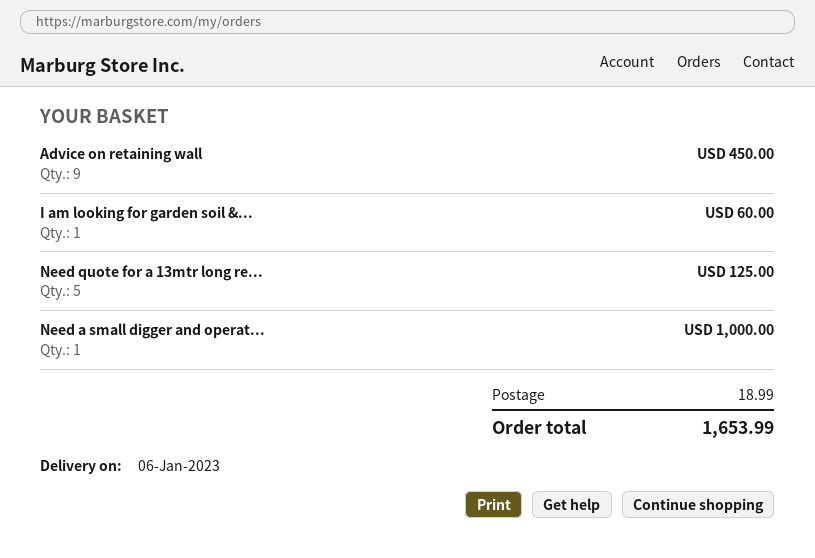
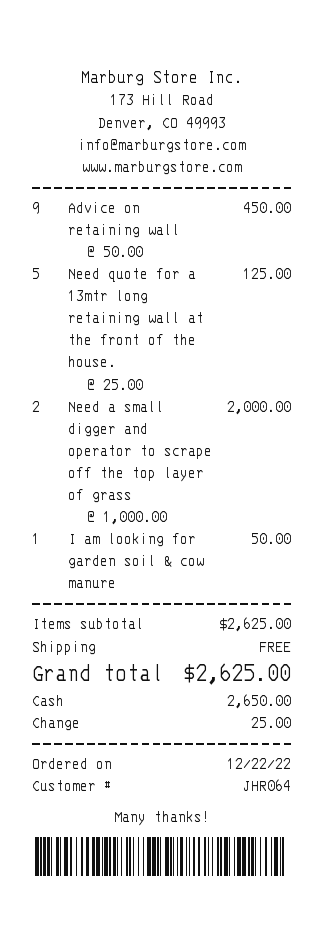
I am looking for garden soil &...: 1 for 60.00 -> 1 for 50.00
Need a small digger and operat...: 1 for 1000.00 -> 2 for 2000.00
shipping: 18.99 -> 0.00
total: 1653.99 -> 2625.00

